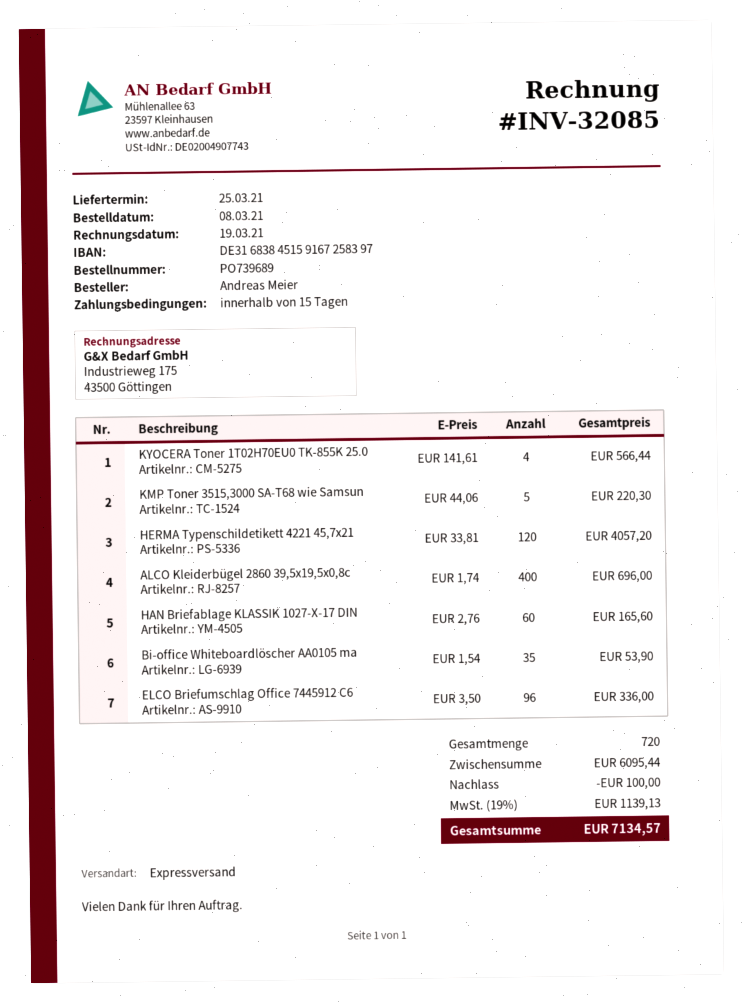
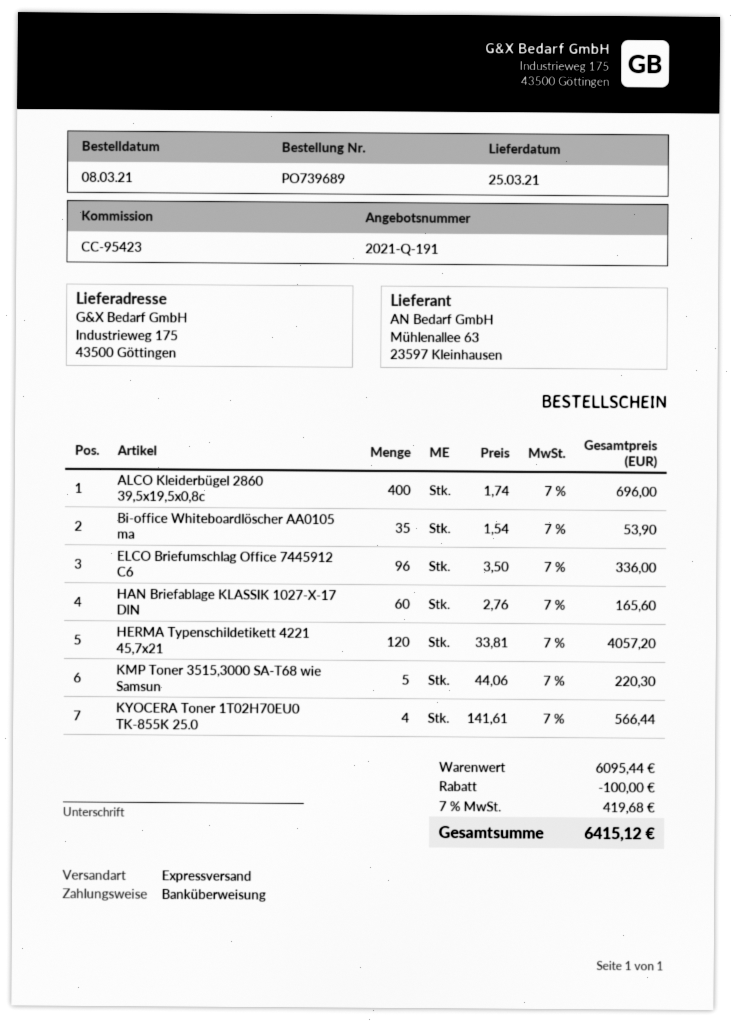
tax: 19% = 1139.13 -> 7% = 419.68
total: 7134.57 -> 6415.12

